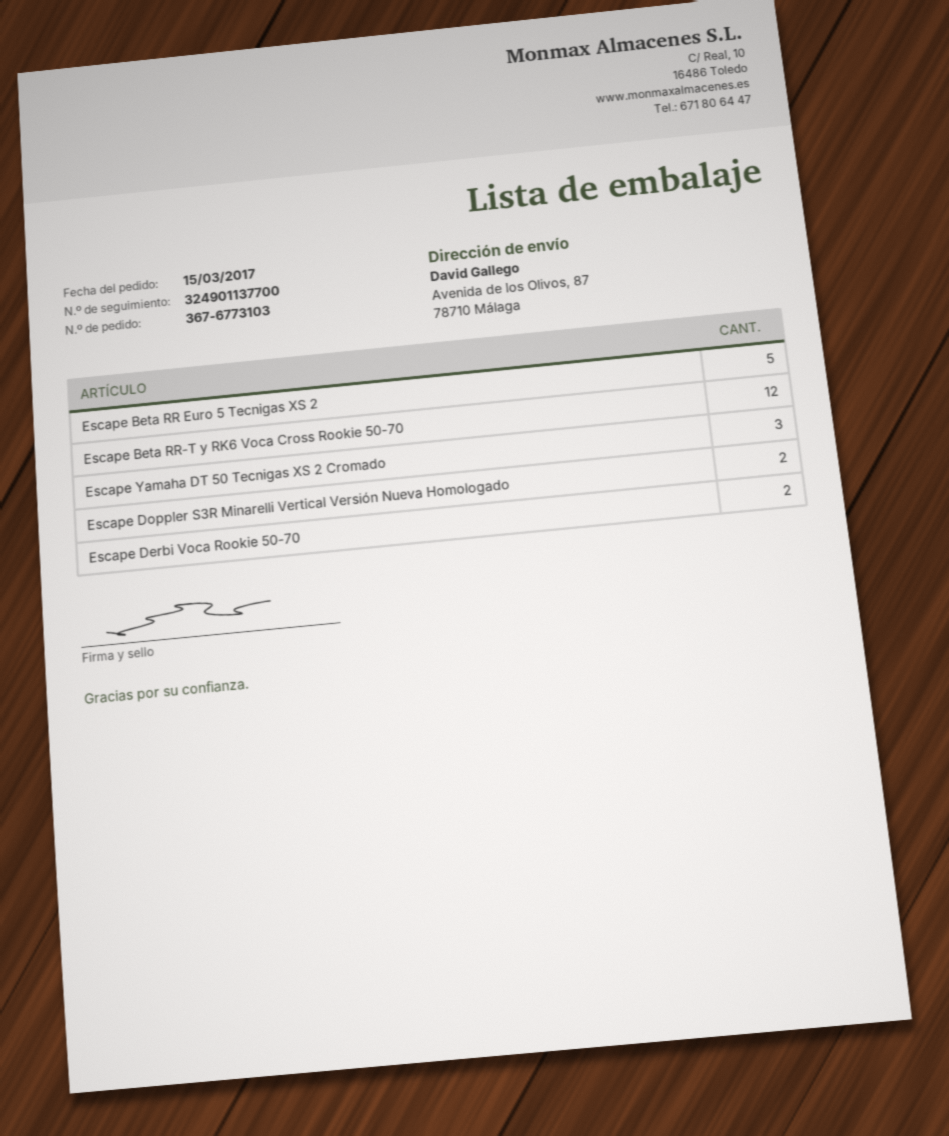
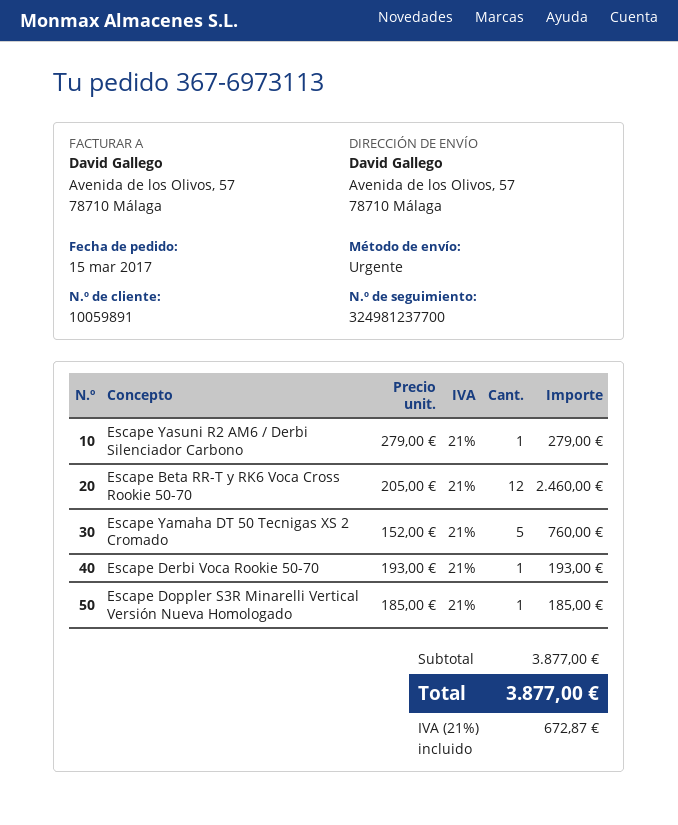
order number: 367-6773103 -> 367-6973113
tracking number: 324901137700 -> 324981237700
ship to: Avenida de los Olivos, 87, 78710 Málaga -> Avenida de los Olivos, 57, 78710 Málaga
Escape Beta RR Euro 5 Tecnigas XS 2: 5 -> none
Escape Yamaha DT 50 Tecnigas XS 2 Cromado: 3 -> 5
Escape Doppler S3R Minarelli Vertical Versión Nueva Homologado: 2 -> 1
Escape Derbi Voca Rookie 50-70: 2 -> 1
Escape Yasuni R2 AM6 / Derbi Silenciador Carbono: none -> 1

